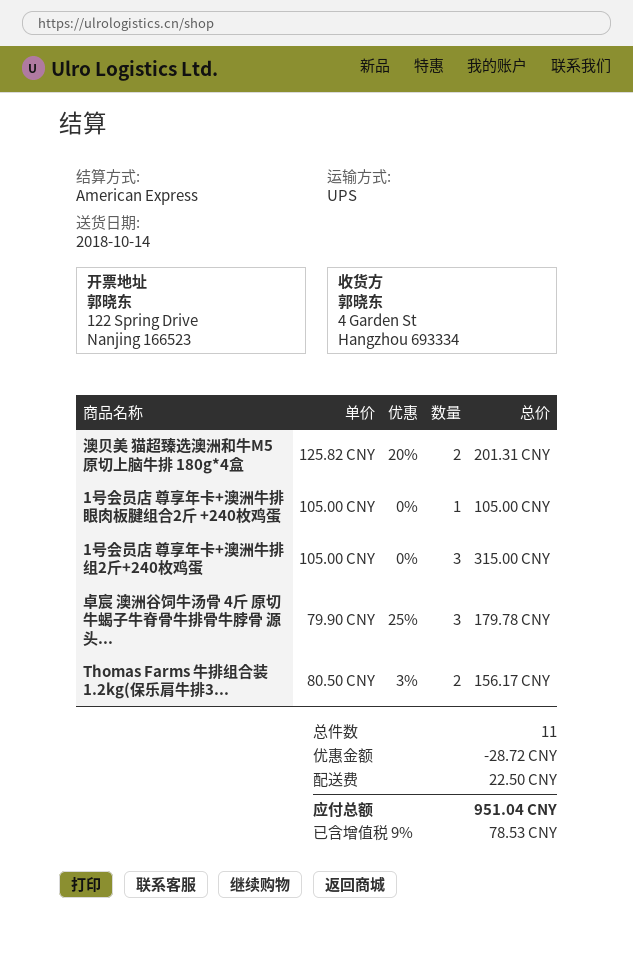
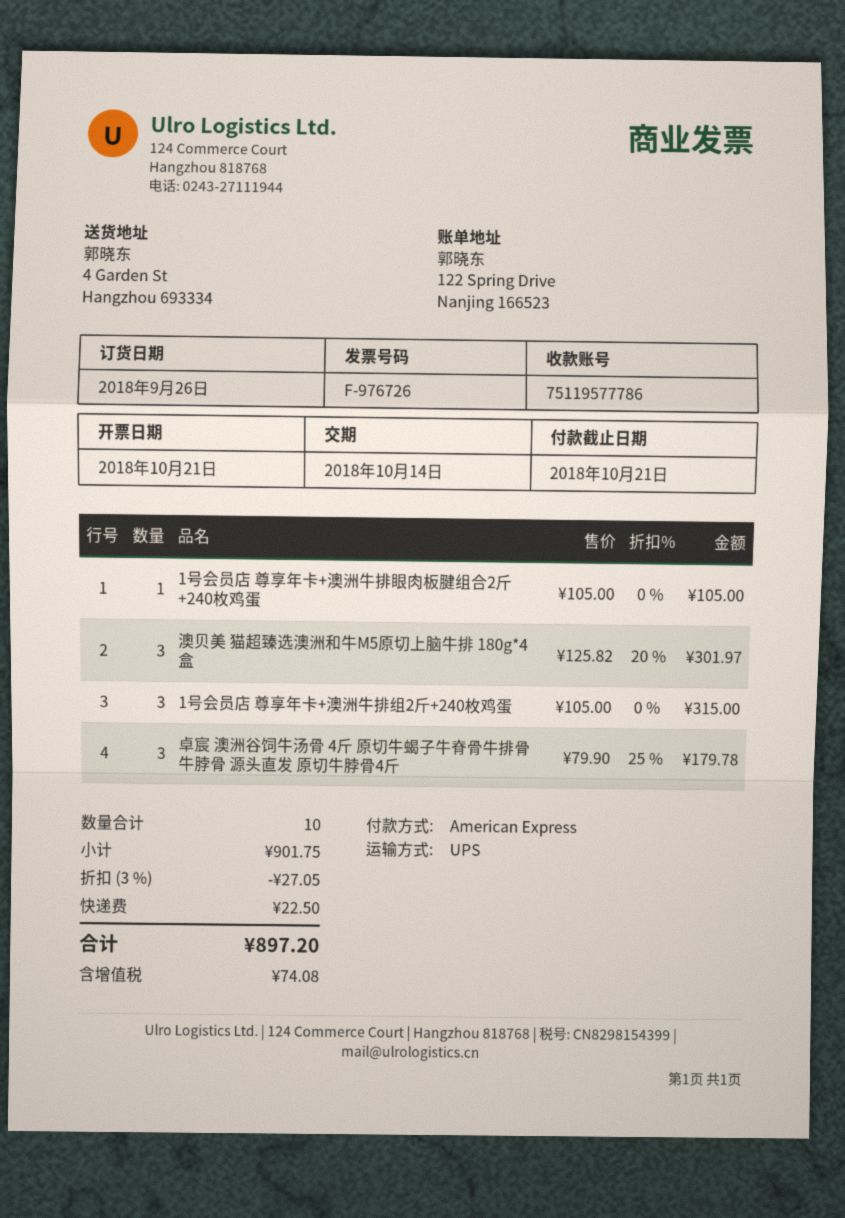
澳贝美 猫超臻选澳洲和牛M5原切上脑牛排 180g*4盒: 2 x 125.82 - 20% = 201.31 -> 3 x 125.82 - 20% = 301.97
Thomas Farms 牛排组合装 1.2kg(保乐肩牛排3...: 2 x 80.50 - 3% = 156.17 -> none
total quantity: 11 -> 10
discount: 28.72 -> 27.05
tax: 78.53 -> 74.08
total: 951.04 -> 897.20

